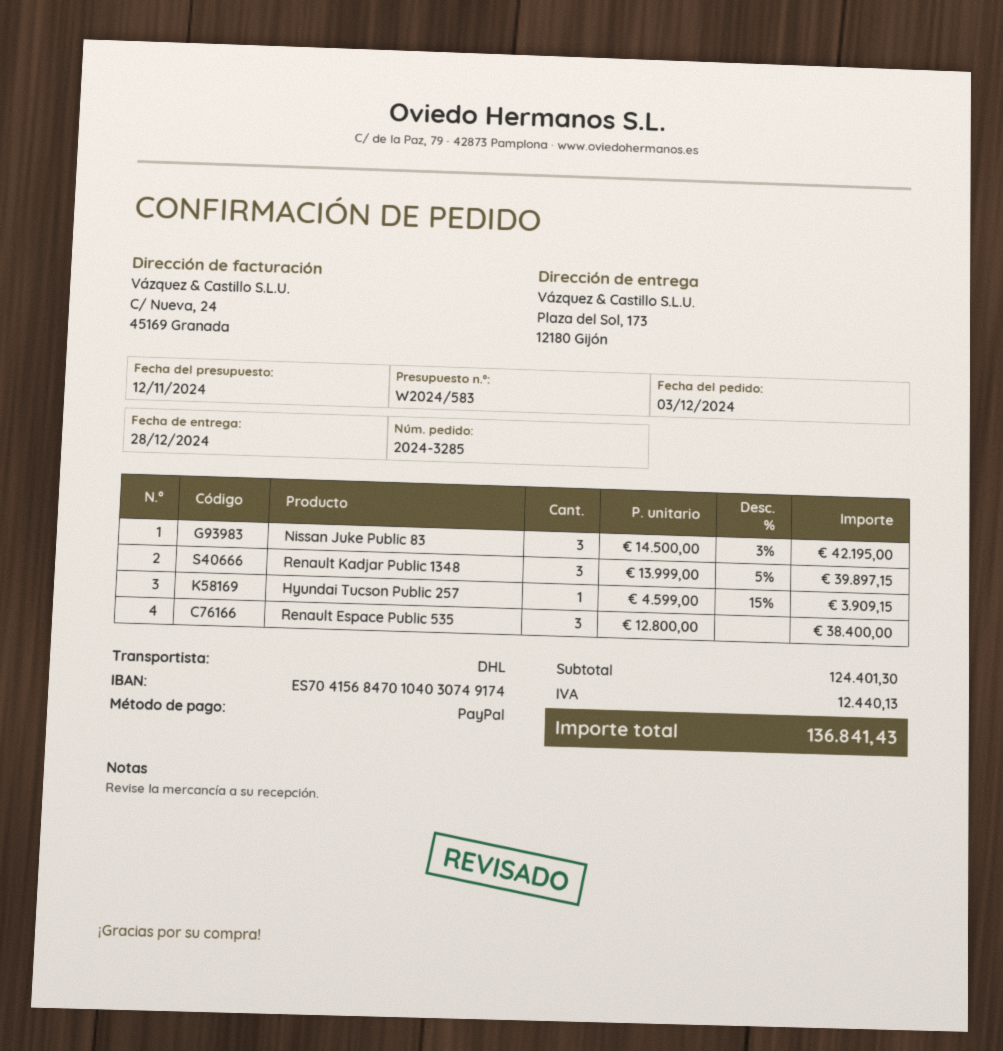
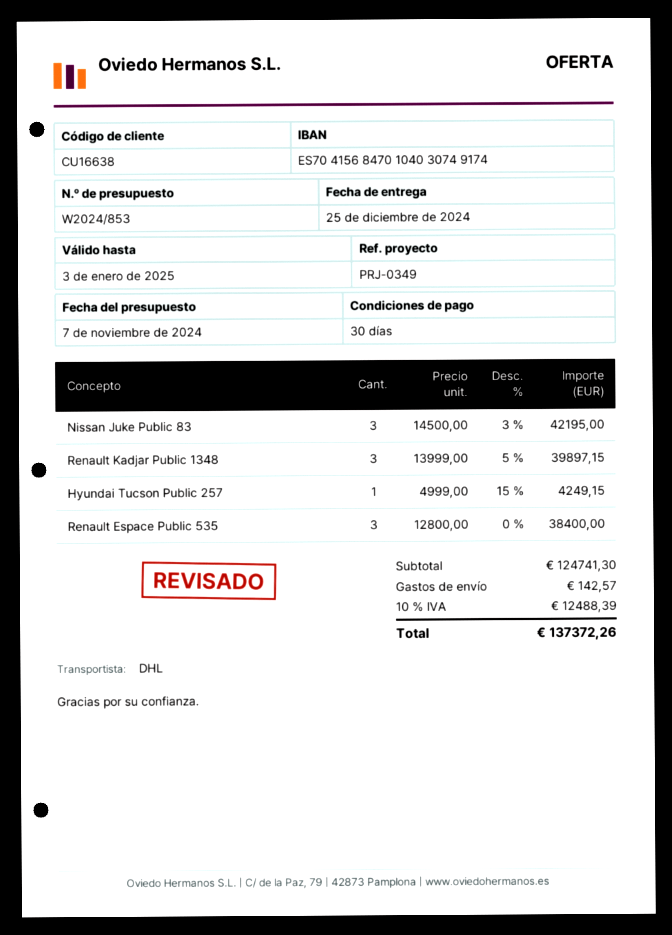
quote number: W2024/583 -> W2024/853
quote date: 2024-11-12 -> 2024-11-07
delivery date: 2024-12-28 -> 2024-12-25
Hyundai Tucson Public 257: 1 x 4599.00 - 15% = 3909.15 -> 1 x 4999.00 - 15% = 4249.15
subtotal: 124401.30 -> 124741.30
shipping: none -> 142.57
tax: 12440.13 -> 12488.39
total: 136841.43 -> 137372.26

